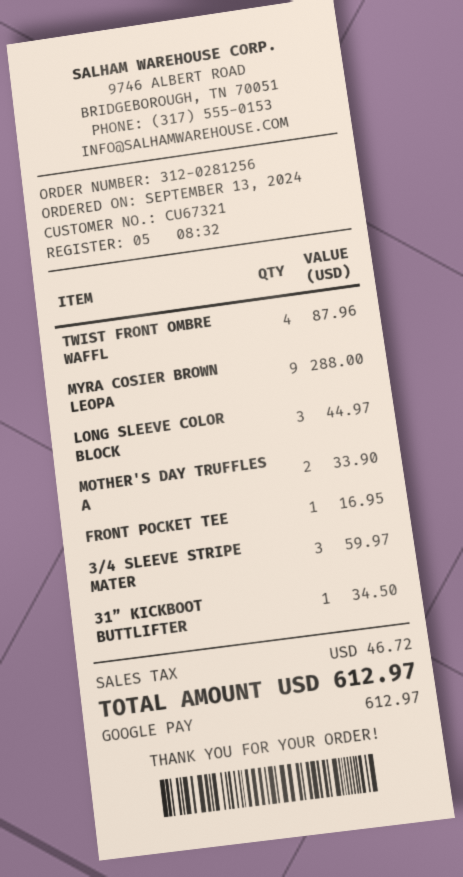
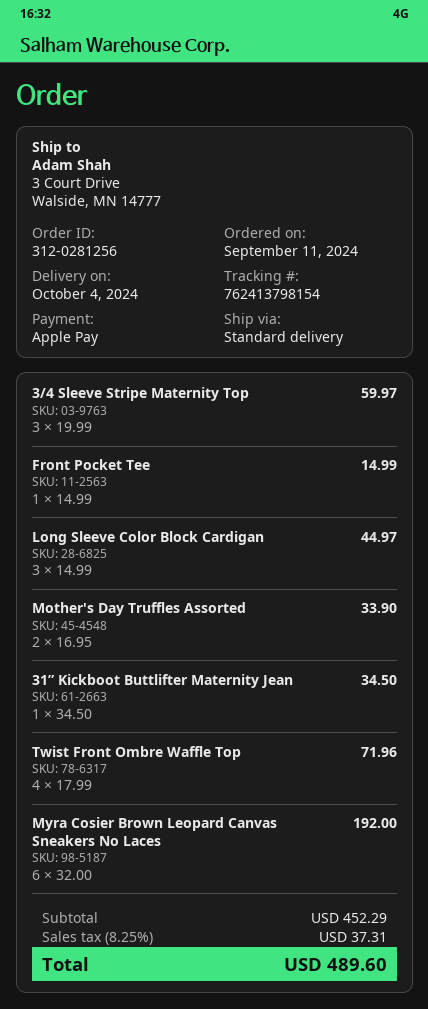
order date: 2024-09-13 -> 2024-09-11
payment method: Google Pay -> Apple Pay
TWIST FRONT OMBRE WAFFL: 4 for 87.96 -> 4 for 71.96
MYRA COSIER BROWN LEOPA: 9 for 288.00 -> 6 for 192.00
FRONT POCKET TEE: 1 for 16.95 -> 1 for 14.99
tax: 46.72 -> 37.31
total: 612.97 -> 489.60

